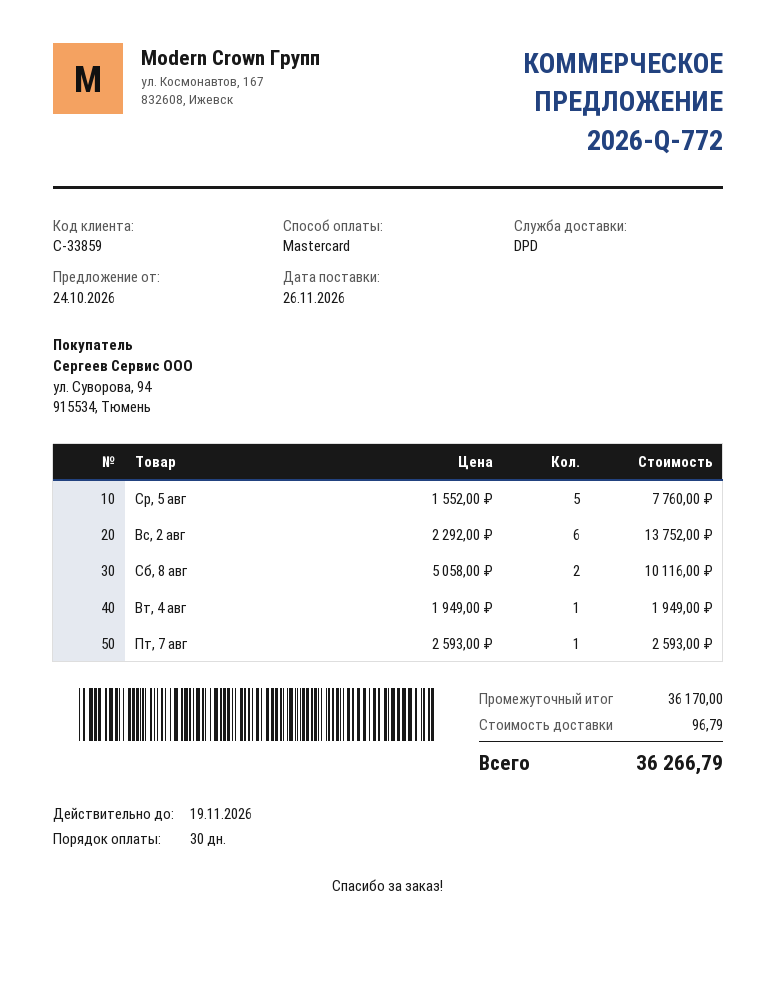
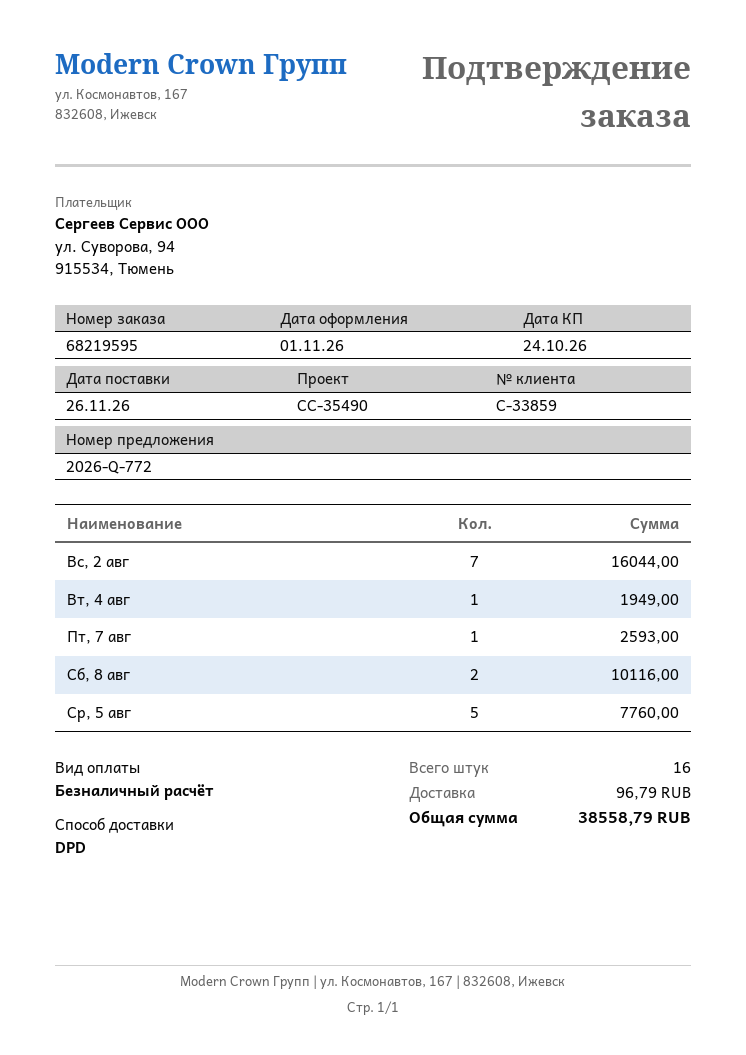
payment method: Mastercard -> bank transfer
Вс, 2 авг: 6 for 13752.00 -> 7 for 16044.00
total: 36266.79 -> 38558.79

